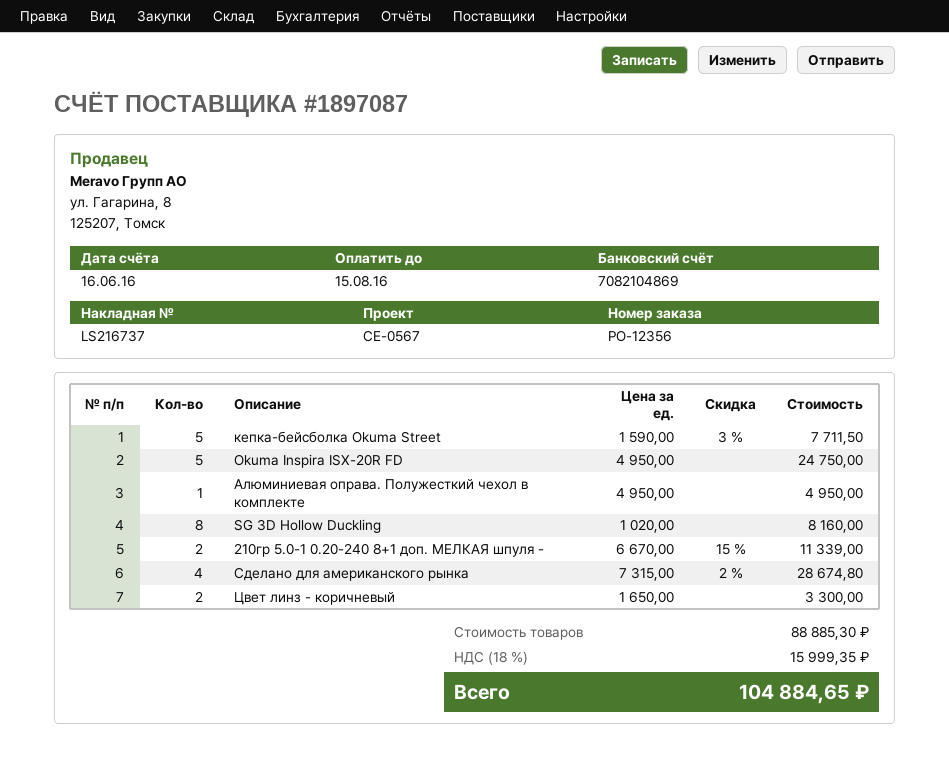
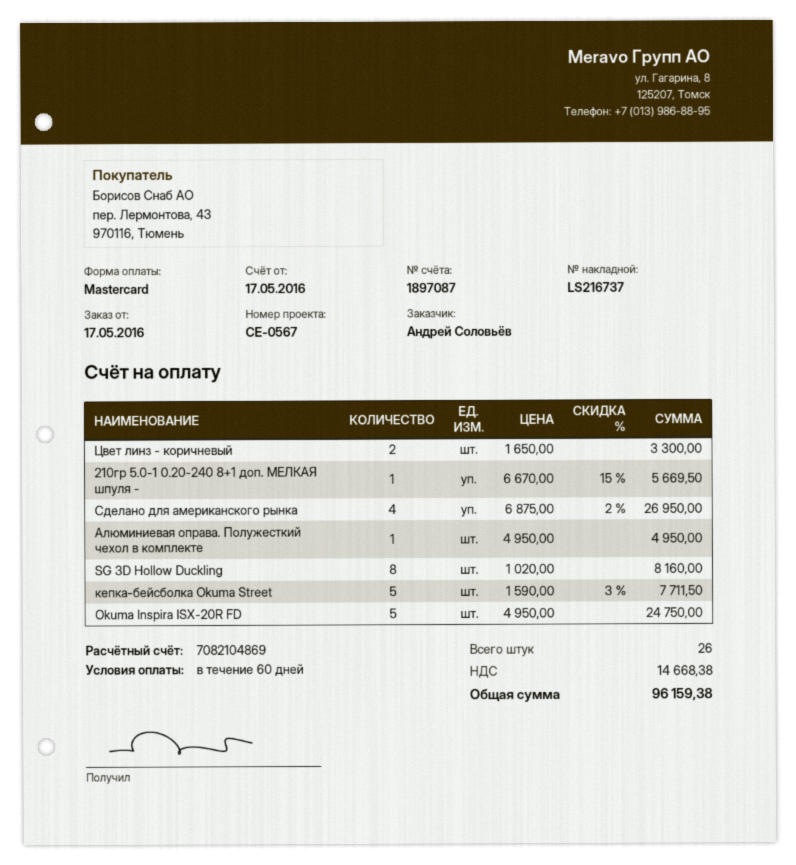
invoice date: 2016-06-16 -> 2016-05-17
210гр 5.0-1 0.20-240 8+1 доп. МЕЛКАЯ шпуля -: 2 x 6670.00 - 15% = 11339.00 -> 1 x 6670.00 - 15% = 5669.50
Сделано для американского рынка: 4 x 7315.00 - 2% = 28674.80 -> 4 x 6875.00 - 2% = 26950.00
tax: 15999.35 -> 14668.38
total: 104884.65 -> 96159.38

